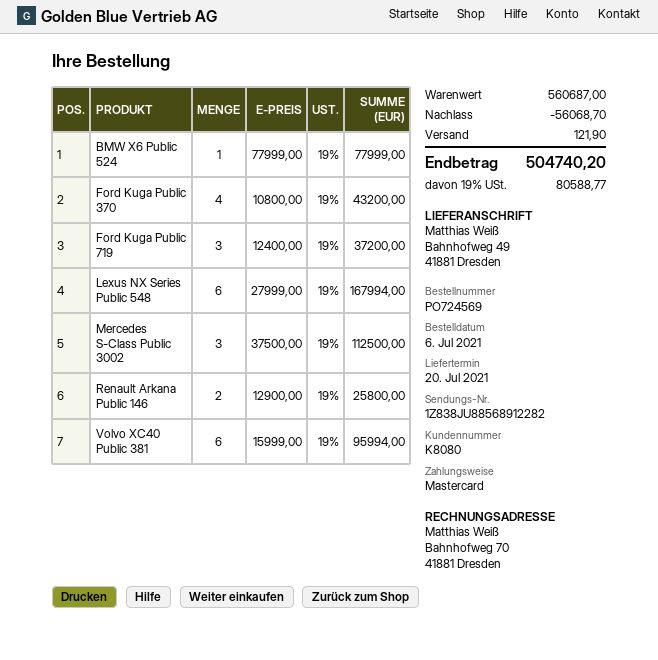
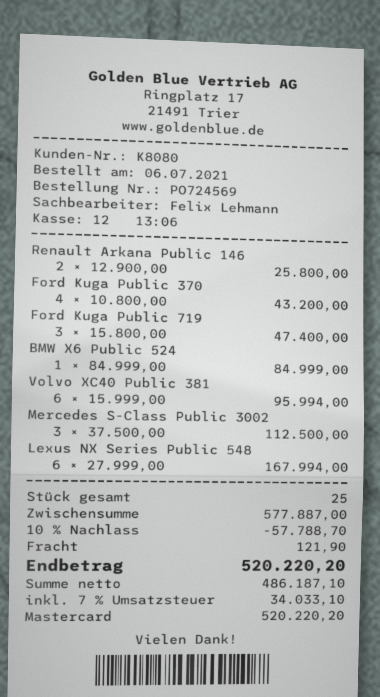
BMW X6 Public 524: 1 x 77999.00 = 77999.00 -> 1 x 84999.00 = 84999.00
Ford Kuga Public 719: 3 x 12400.00 = 37200.00 -> 3 x 15800.00 = 47400.00
subtotal: 560687.00 -> 577887.00
discount: 56068.70 -> 57788.70
tax: 19% = 80588.77 -> 7% = 34033.10
total: 504740.20 -> 520220.20

